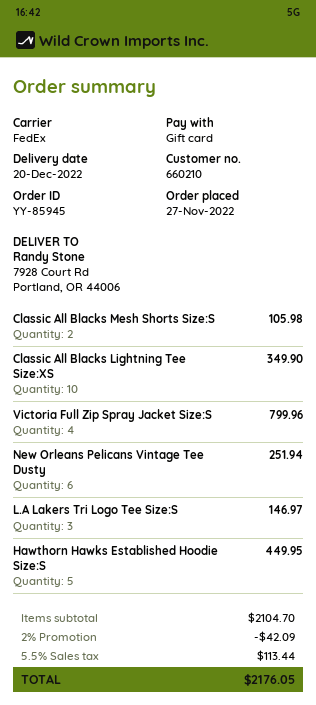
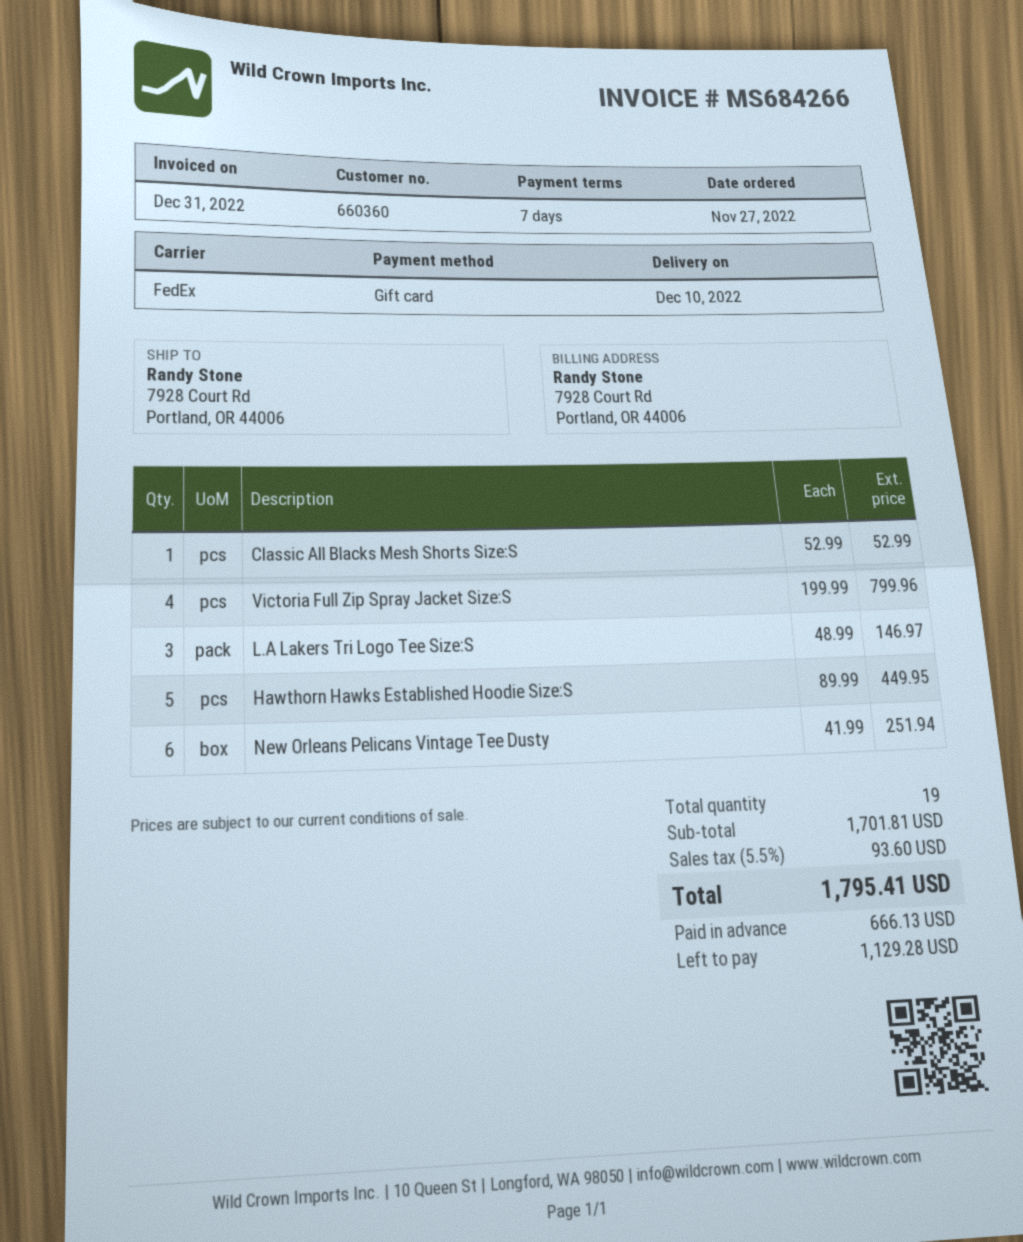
delivery date: 2022-12-20 -> 2022-12-10
customer number: 660210 -> 660360
Classic All Blacks Mesh Shorts Size:S: 2 for 105.98 -> 1 for 52.99
Classic All Blacks Lightning Tee Size:XS: 10 for 349.90 -> none
subtotal: 2104.70 -> 1701.81
discount: 2% = 42.09 -> none
tax: 5.5% = 113.44 -> 5.5% = 93.60
total: 2176.05 -> 1795.41

